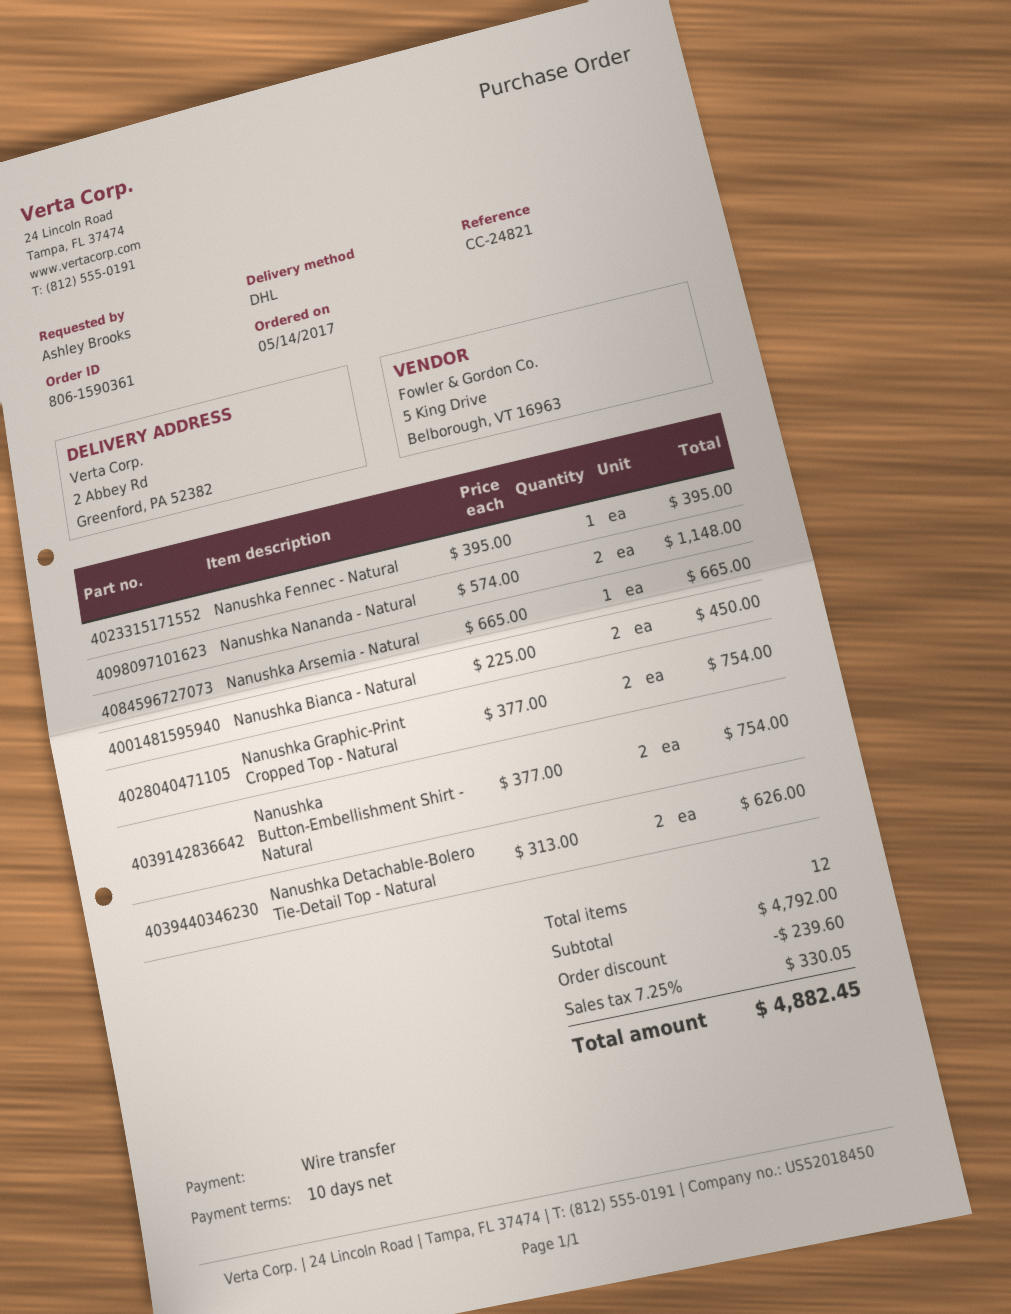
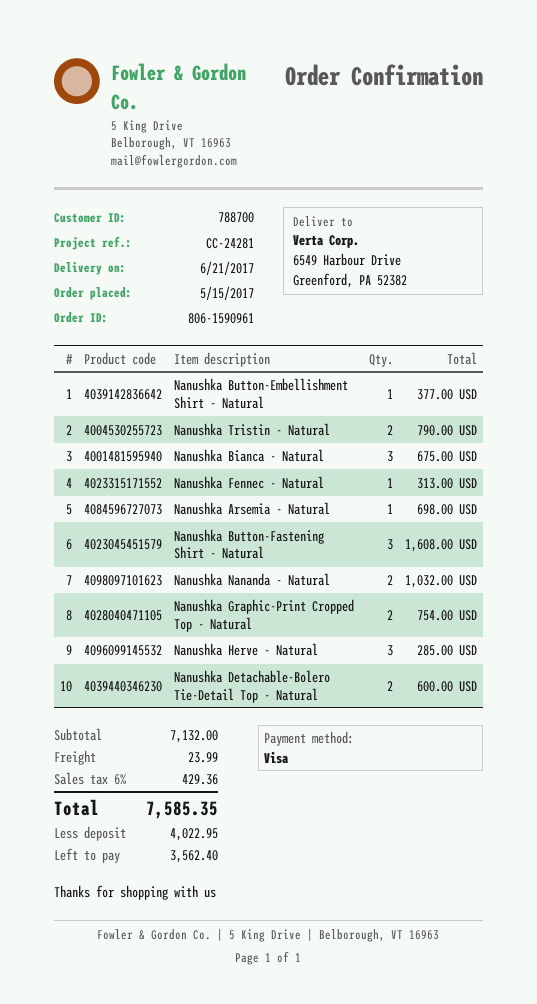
order number: 806-1590361 -> 806-1590961
order date: 2017-05-14 -> 2017-05-15
reference: CC-24821 -> CC-24281
payment method: bank transfer -> Visa
ship to: 2 Abbey Rd, Greenford, PA 52382 -> 6549 Harbour Drive, Greenford, PA 52382
Nanushka Fennec - Natural: 1 for 395.00 -> 1 for 313.00
Nanushka Nananda - Natural: 2 for 1148.00 -> 2 for 1032.00
Nanushka Arsemia - Natural: 1 for 665.00 -> 1 for 698.00
Nanushka Bianca - Natural: 2 for 450.00 -> 3 for 675.00
Nanushka Button-Embellishment Shirt - Natural: 2 for 754.00 -> 1 for 377.00
Nanushka Detachable-Bolero Tie-Detail Top - Natural: 2 for 626.00 -> 2 for 600.00
Nanushka Tristin - Natural: none -> 2 for 790.00
Nanushka Button-Fastening Shirt - Natural: none -> 3 for 1608.00
Nanushka Herve - Natural: none -> 3 for 285.00
subtotal: 4792.00 -> 7132.00
discount: 239.60 -> none
shipping: none -> 23.99
tax: 7.25% = 330.05 -> 6% = 429.36
total: 4882.45 -> 7585.35

